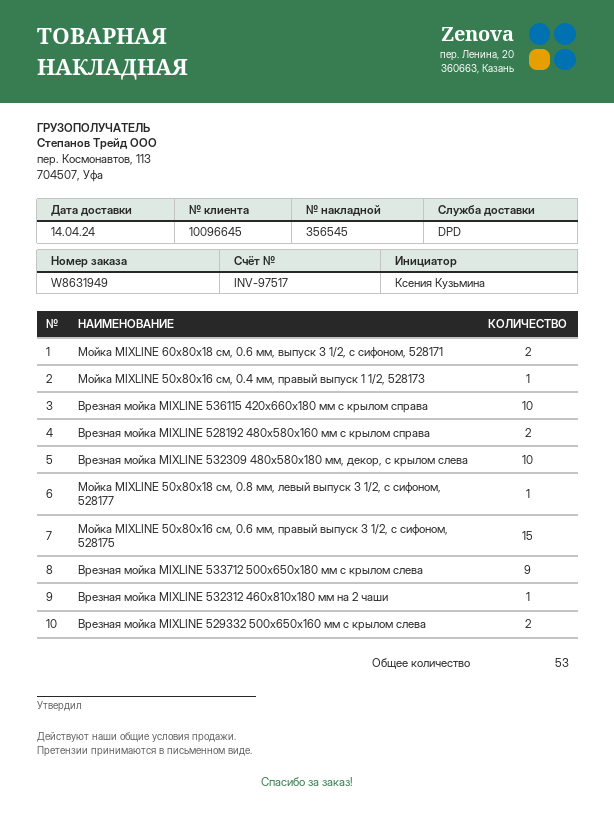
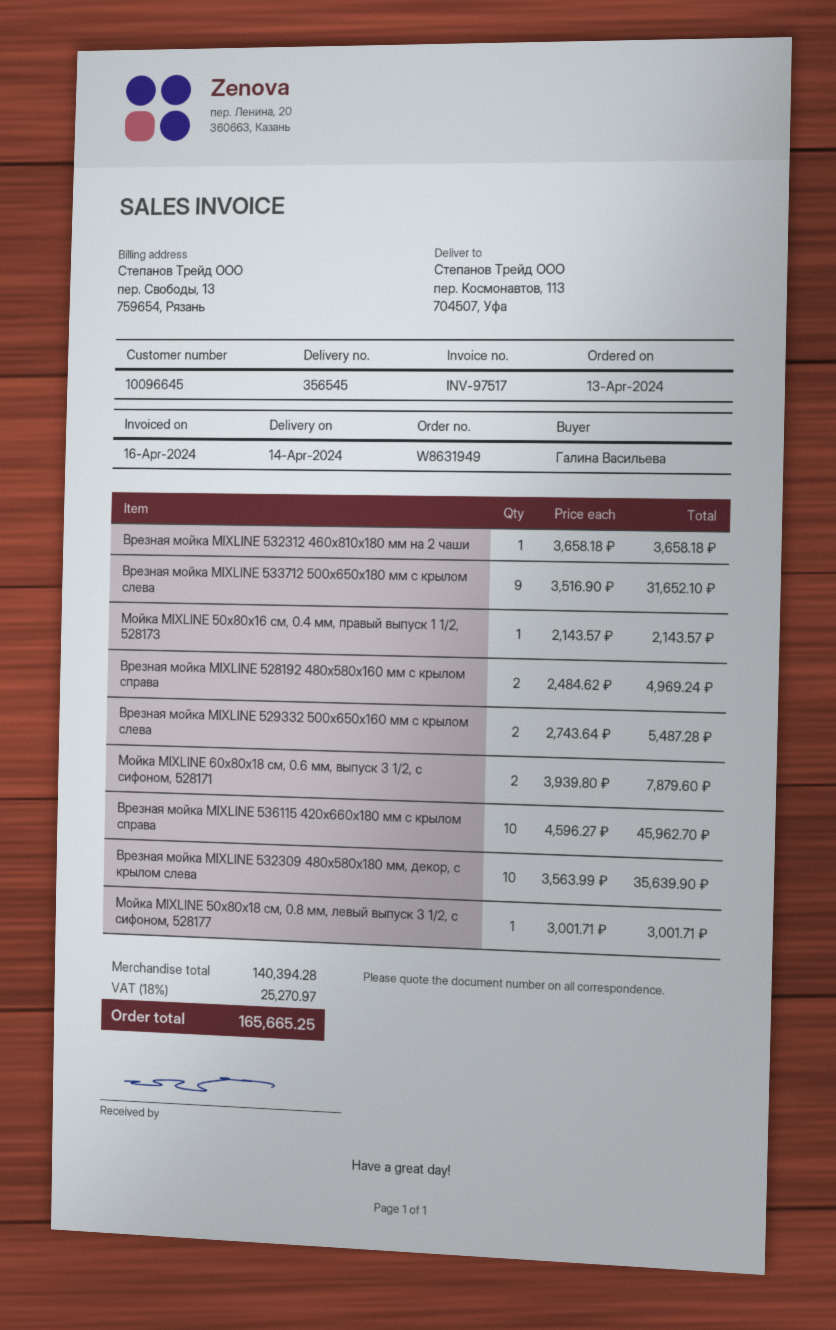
ordered by: Ксения Кузьмина -> Галина Васильева
Мойка MIXLINE 50х80х16 см, 0.6 мм, правый выпуск 3 1/2, с сифоном, 528175: 15 -> none

